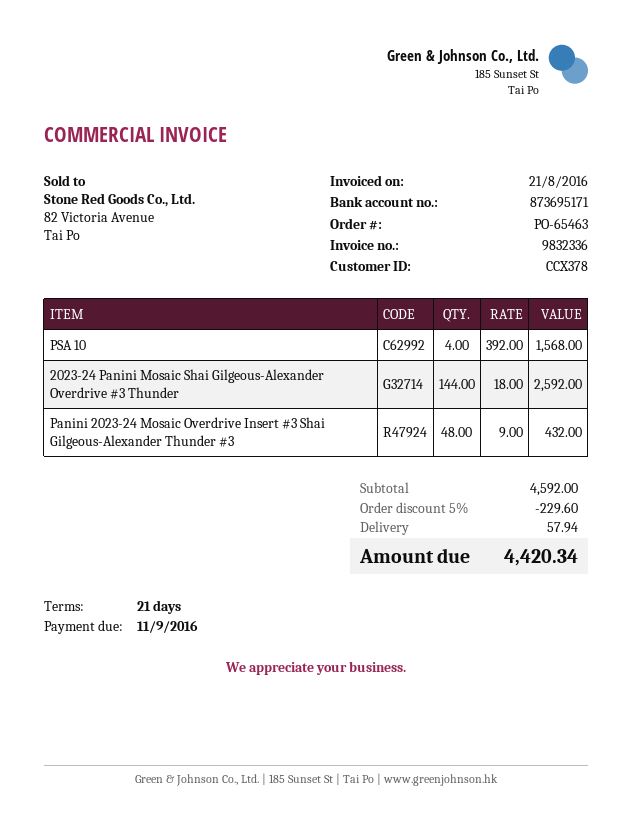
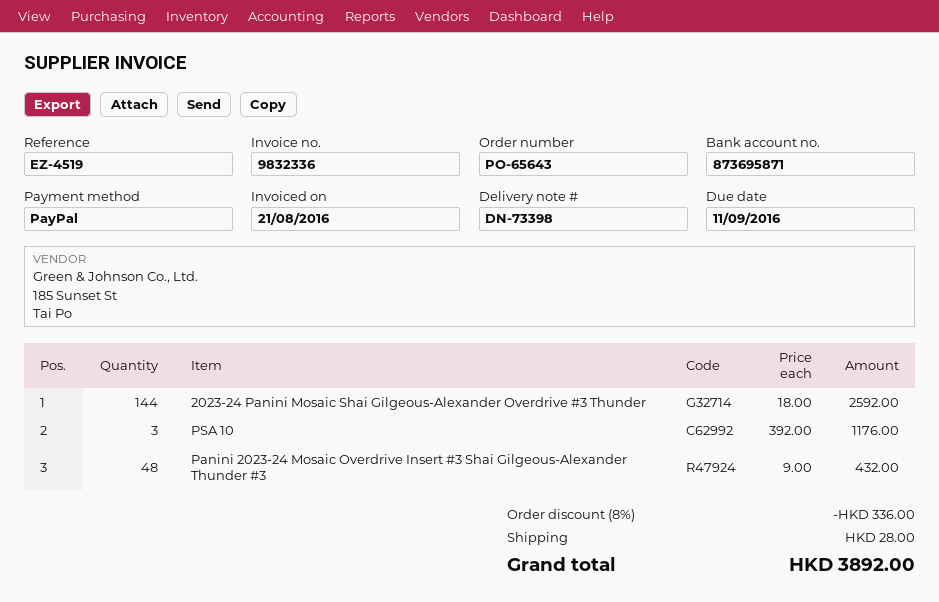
order number: PO-65463 -> PO-65643
bank account: 873695171 -> 873695871
PSA 10: 4 x 392.00 = 1568.00 -> 3 x 392.00 = 1176.00
discount: 5% = 229.60 -> 8% = 336.00
shipping: 57.94 -> 28.00
total: 4420.34 -> 3892.00

